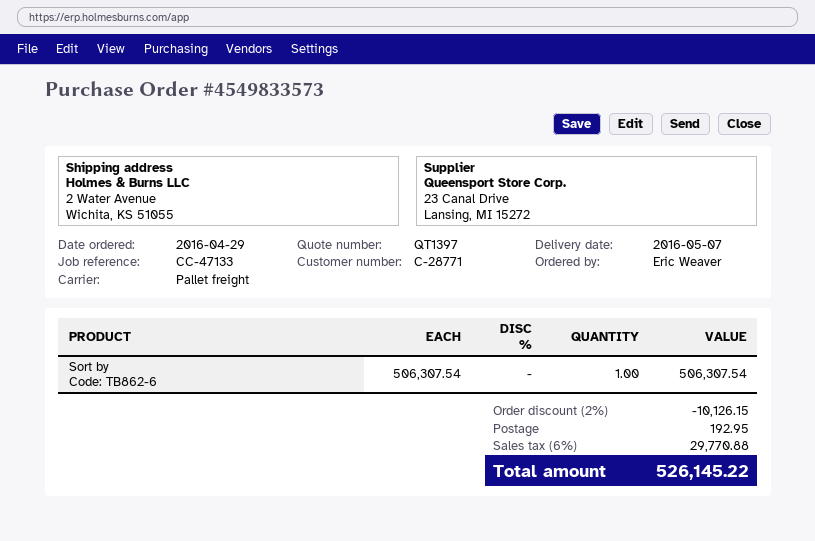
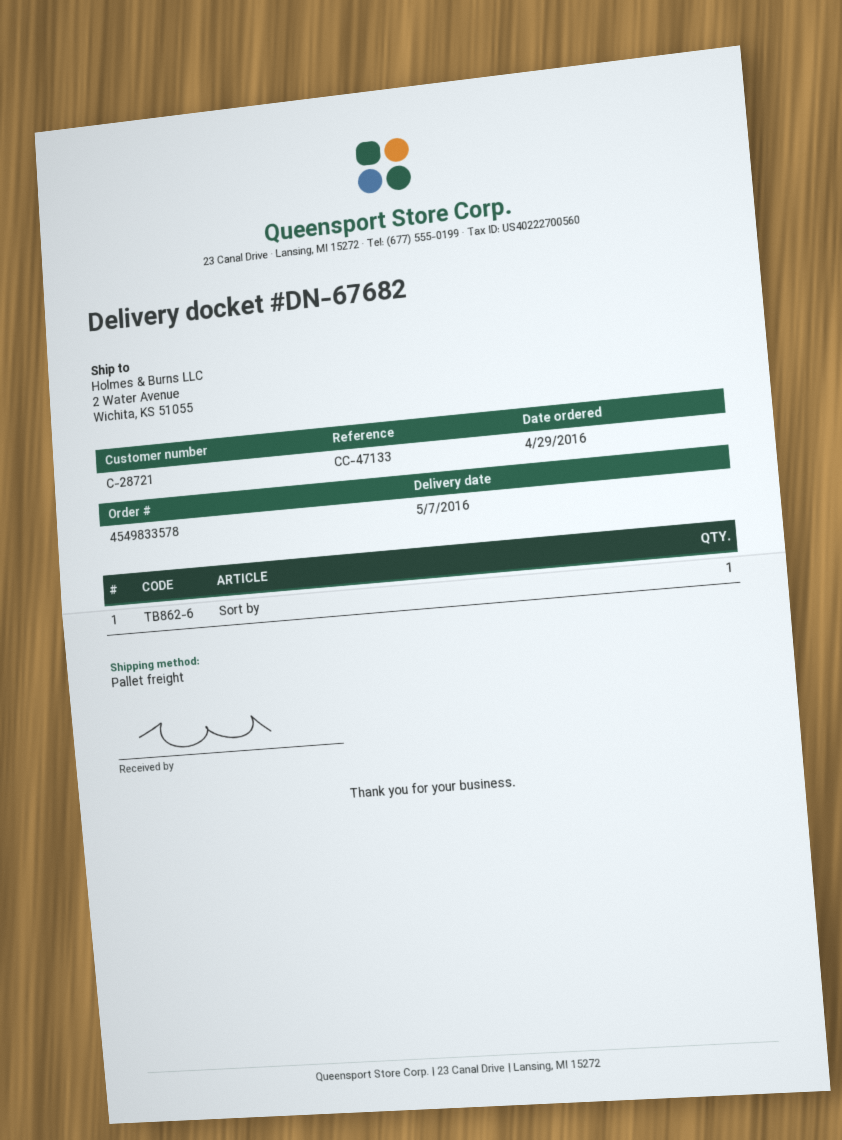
order number: 4549833573 -> 4549833578
customer number: C-28771 -> C-28721

